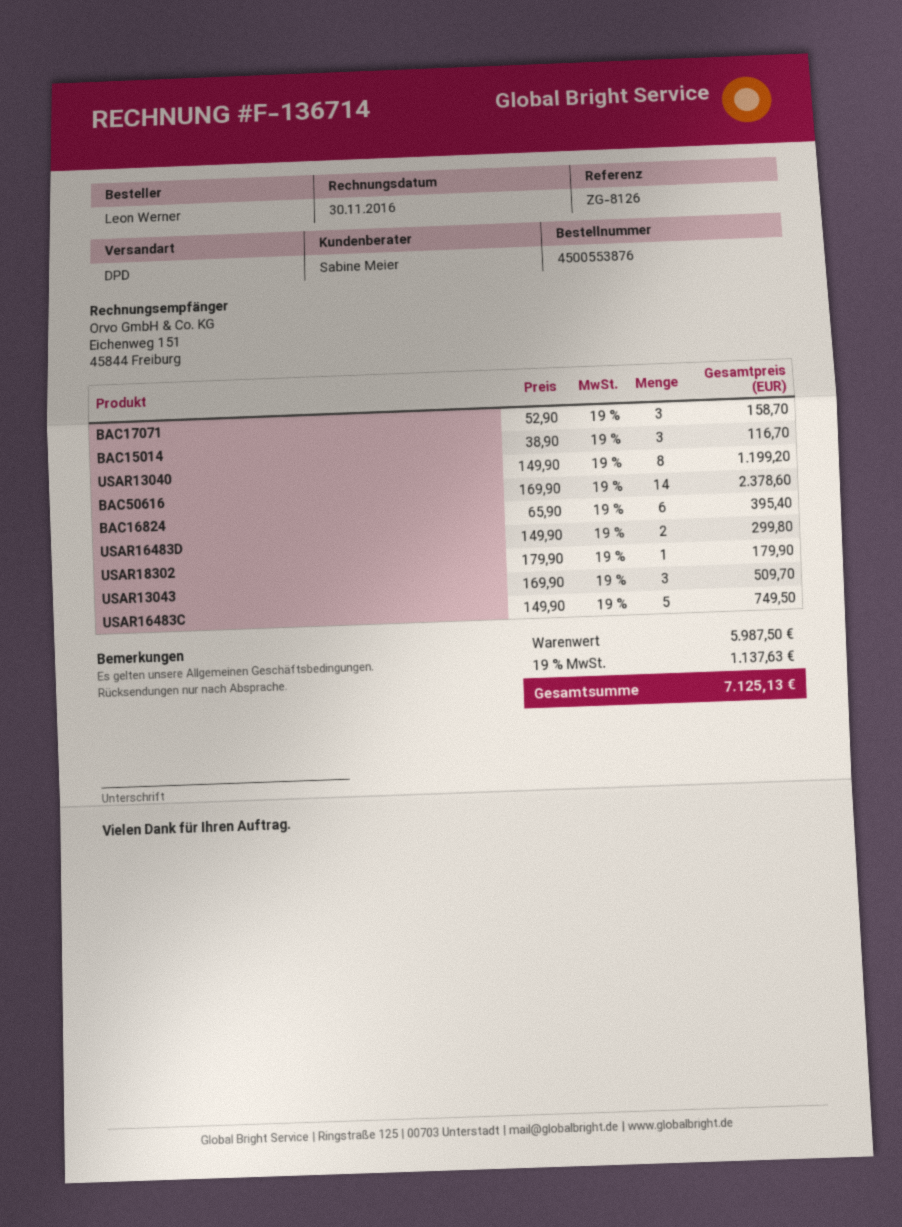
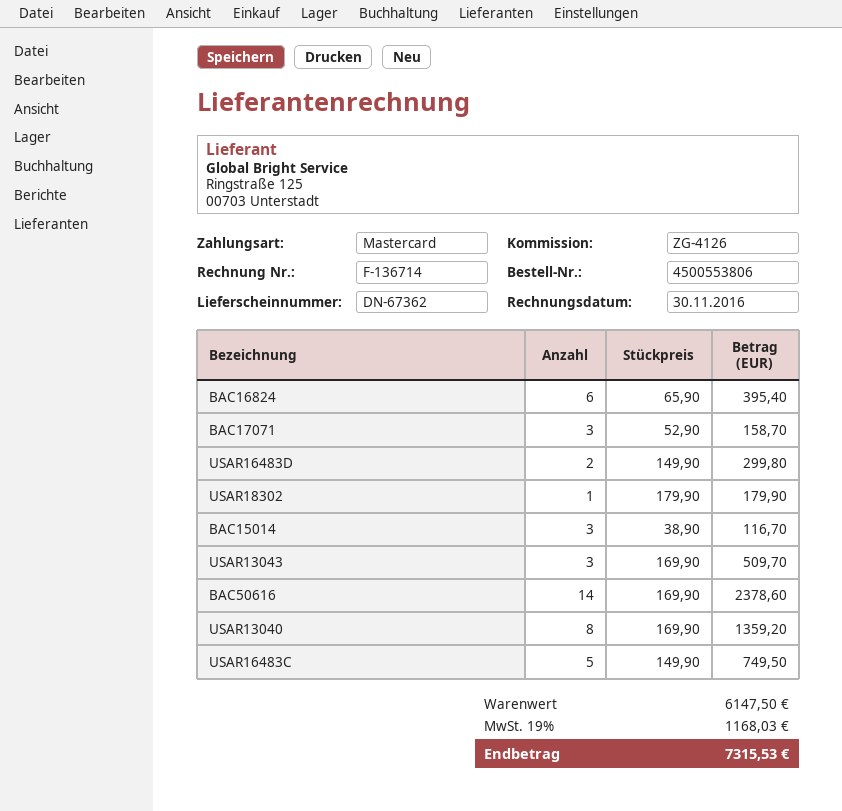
order number: 4500553876 -> 4500553806
reference: ZG-8126 -> ZG-4126
USAR13040: 8 x 149.90 = 1199.20 -> 8 x 169.90 = 1359.20
subtotal: 5987.50 -> 6147.50
tax: 19% = 1137.63 -> 19% = 1168.03
total: 7125.13 -> 7315.53

